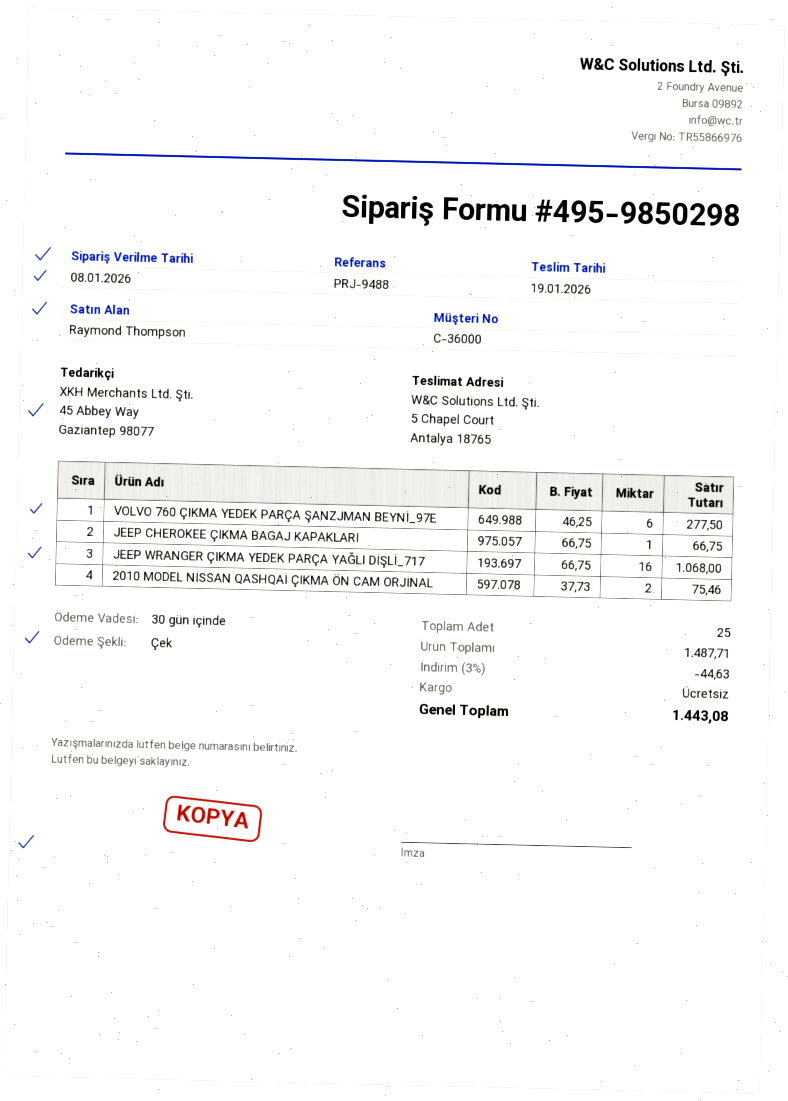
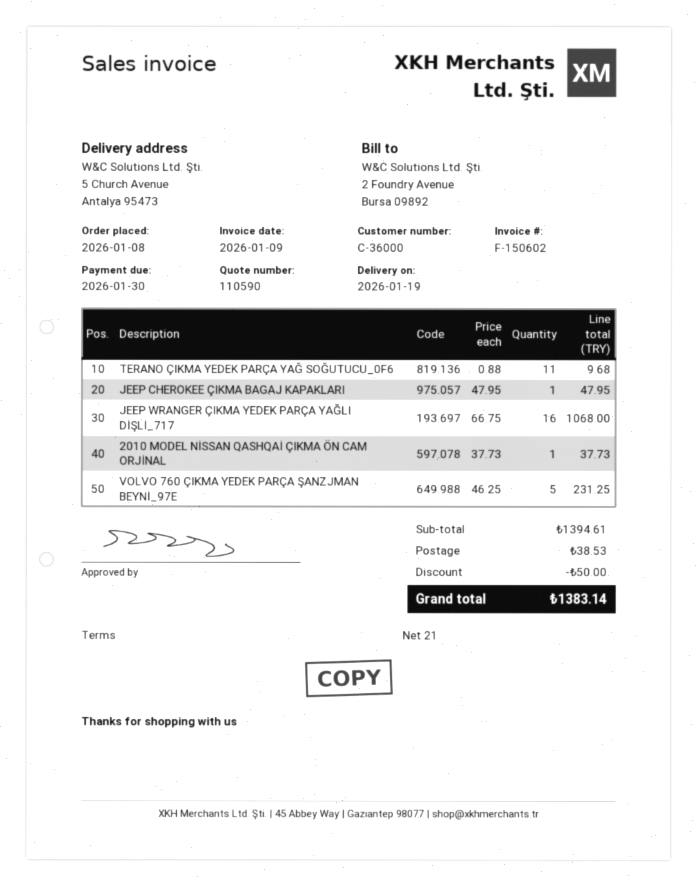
payment terms: 30 days -> 21 days
ship to: 5 Chapel Court, Antalya 18765 -> 5 Church Avenue, Antalya 95473
VOLVO 760 ÇIKMA YEDEK PARÇA ŞANZJMAN BEYNİ_97E: 6 x 46.25 = 277.50 -> 5 x 46.25 = 231.25
JEEP CHEROKEE ÇIKMA BAGAJ KAPAKLARI: 1 x 66.75 = 66.75 -> 1 x 47.95 = 47.95
2010 MODEL NİSSAN QASHQAİ ÇIKMA ÖN CAM ORJİNAL: 2 x 37.73 = 75.46 -> 1 x 37.73 = 37.73
TERANO ÇIKMA YEDEK PARÇA YAĞ SOĞUTUCU_0F6: none -> 11 x 0.88 = 9.68
subtotal: 1487.71 -> 1394.61
discount: 44.63 -> 50.00
shipping: 0.00 -> 38.53
total: 1443.08 -> 1383.14

